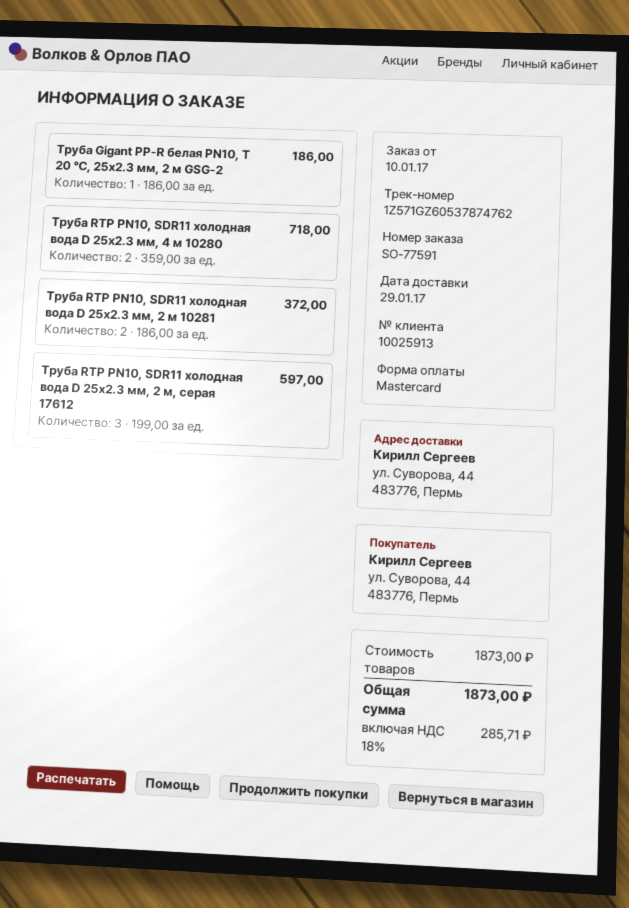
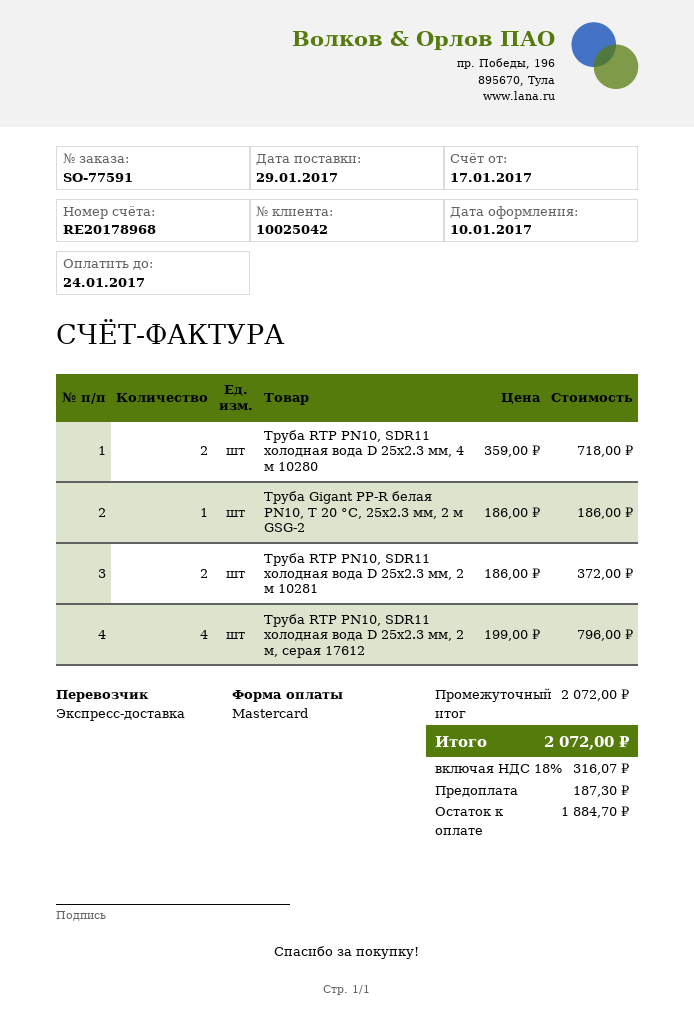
customer number: 10025913 -> 10025042
Труба RTP PN10, SDR11 холодная вода D 25х2.3 мм, 2 м, серая 17612: 3 x 199.00 = 597.00 -> 4 x 199.00 = 796.00
subtotal: 1873.00 -> 2072.00
tax: 18% = 285.71 -> 18% = 316.07
total: 1873.00 -> 2072.00

